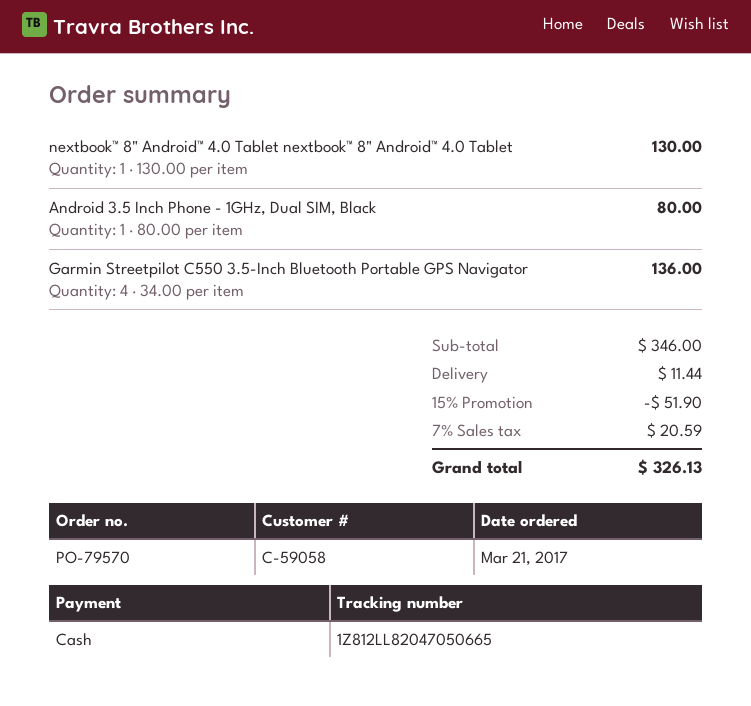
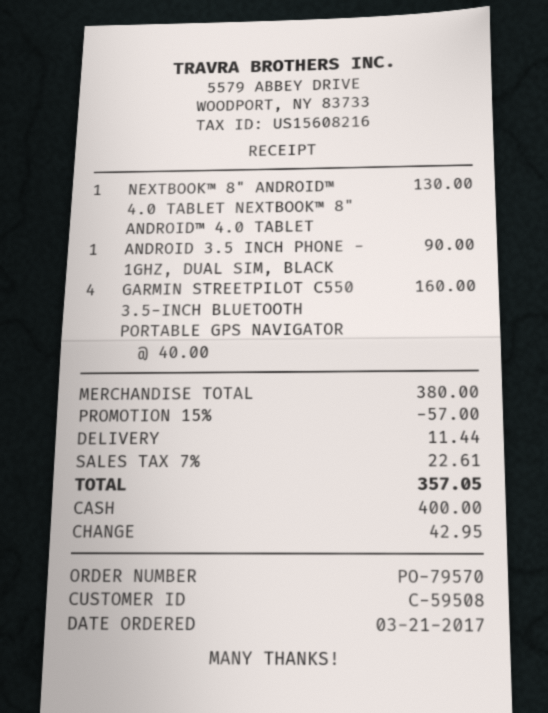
customer number: C-59058 -> C-59508
Android 3.5 Inch Phone - 1GHz, Dual SIM, Black: 1 x 80.00 = 80.00 -> 1 x 90.00 = 90.00
Garmin Streetpilot C550 3.5-Inch Bluetooth Portable GPS Navigator: 4 x 34.00 = 136.00 -> 4 x 40.00 = 160.00
subtotal: 346.00 -> 380.00
discount: 15% = 51.90 -> 15% = 57.00
tax: 7% = 20.59 -> 7% = 22.61
total: 326.13 -> 357.05

